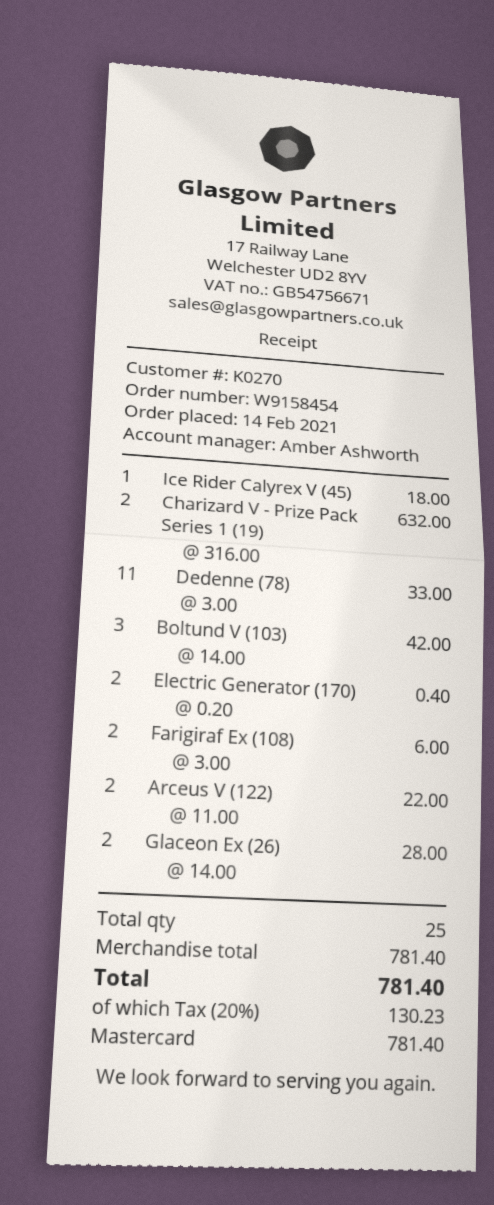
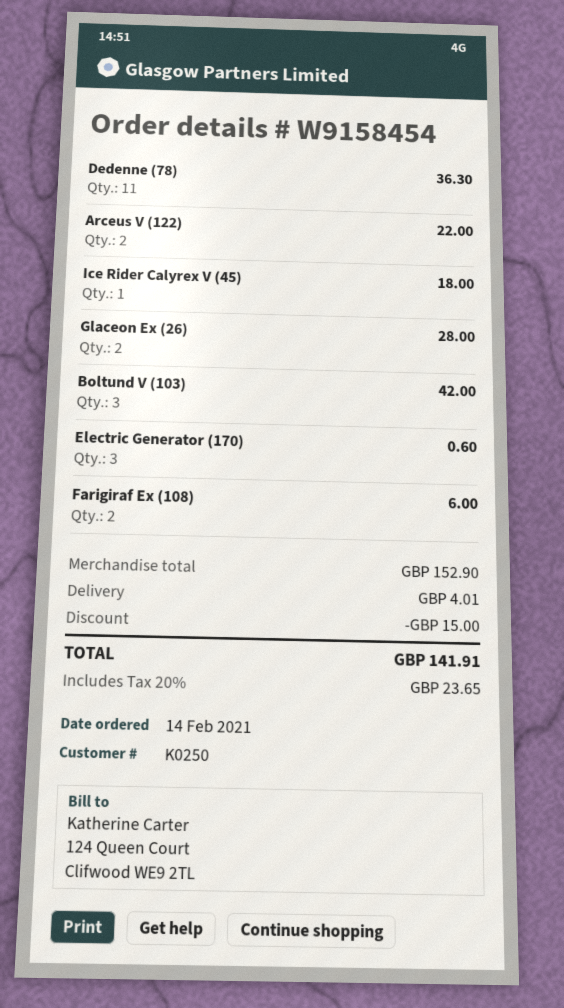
customer number: K0270 -> K0250
Charizard V - Prize Pack Series 1 (19): 2 for 632.00 -> none
Dedenne (78): 11 for 33.00 -> 11 for 36.30
Electric Generator (170): 2 for 0.40 -> 3 for 0.60
subtotal: 781.40 -> 152.90
discount: none -> 15.00
shipping: none -> 4.01
tax: 20% = 130.23 -> 20% = 23.65
total: 781.40 -> 141.91

